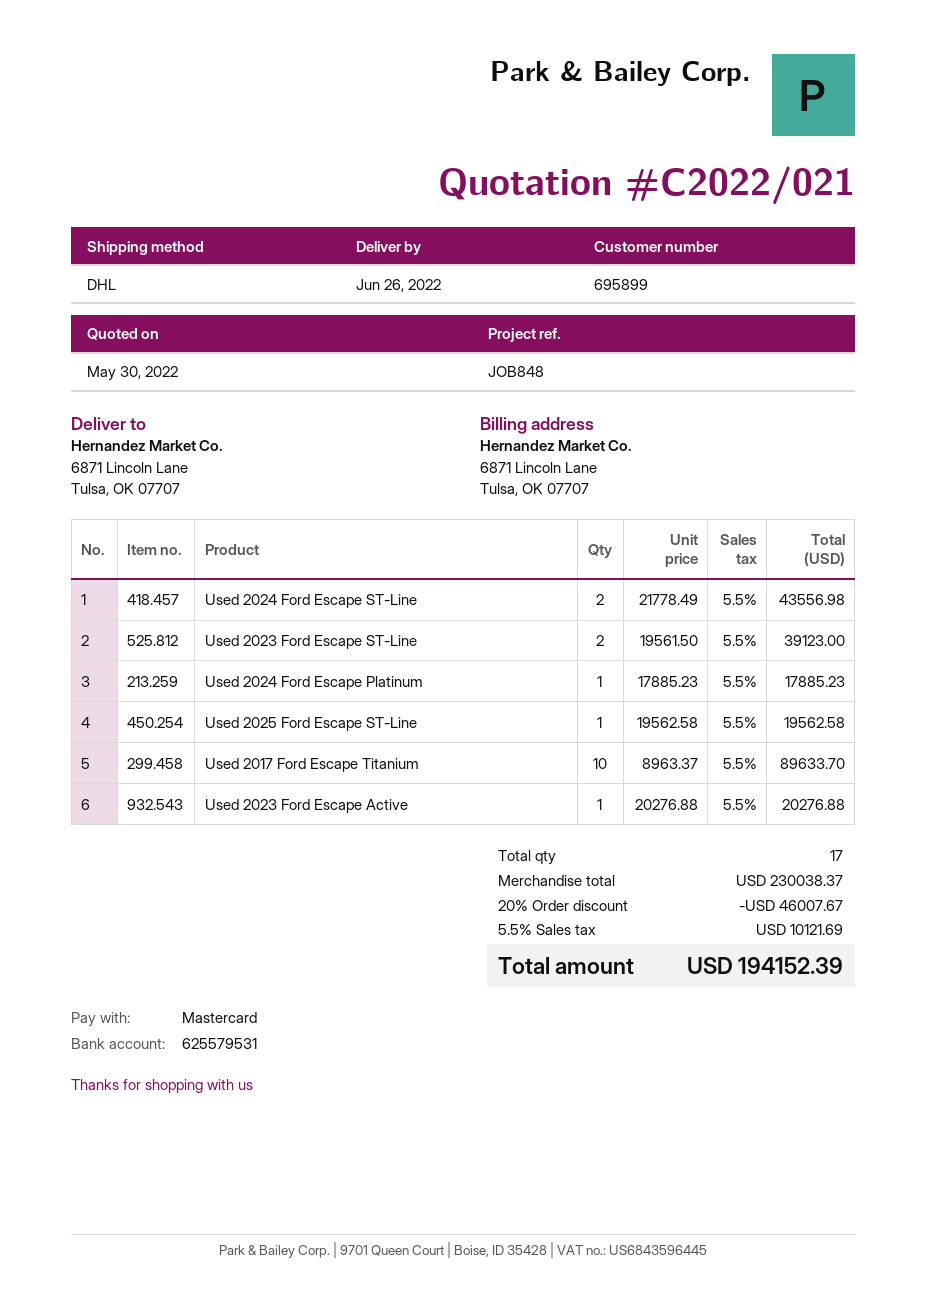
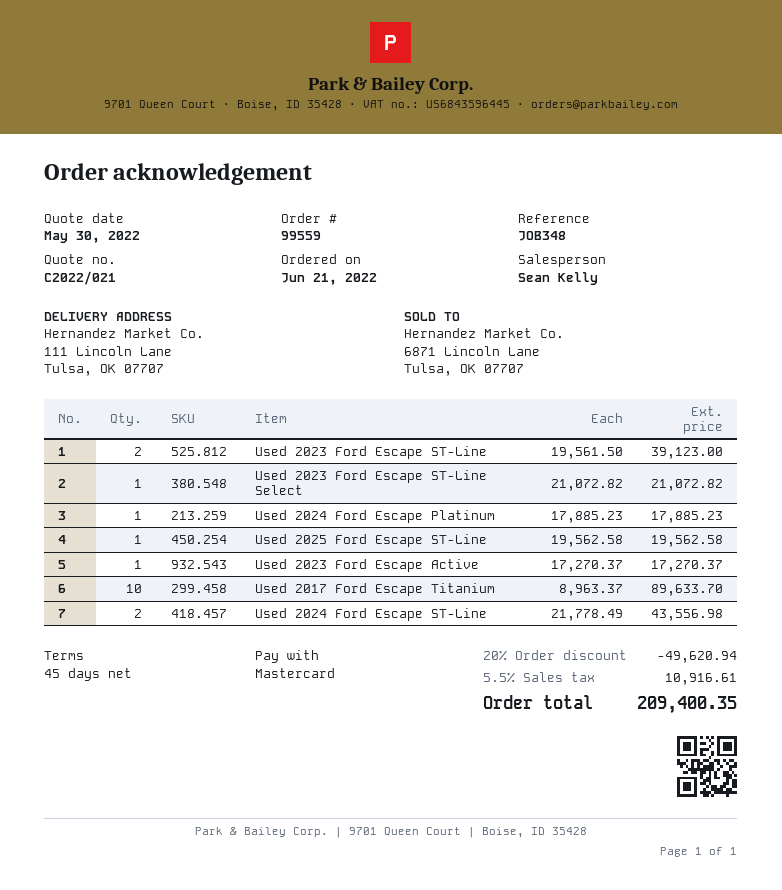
reference: JOB848 -> JOB348
ship to: 6871 Lincoln Lane, Tulsa, OK 07707 -> 111 Lincoln Lane, Tulsa, OK 07707
Used 2023 Ford Escape Active: 1 x 20276.88 = 20276.88 -> 1 x 17270.37 = 17270.37
Used 2023 Ford Escape ST-Line Select: none -> 1 x 21072.82 = 21072.82
discount: 20% = 46007.67 -> 20% = 49620.94
tax: 5.5% = 10121.69 -> 5.5% = 10916.61
total: 194152.39 -> 209400.35

